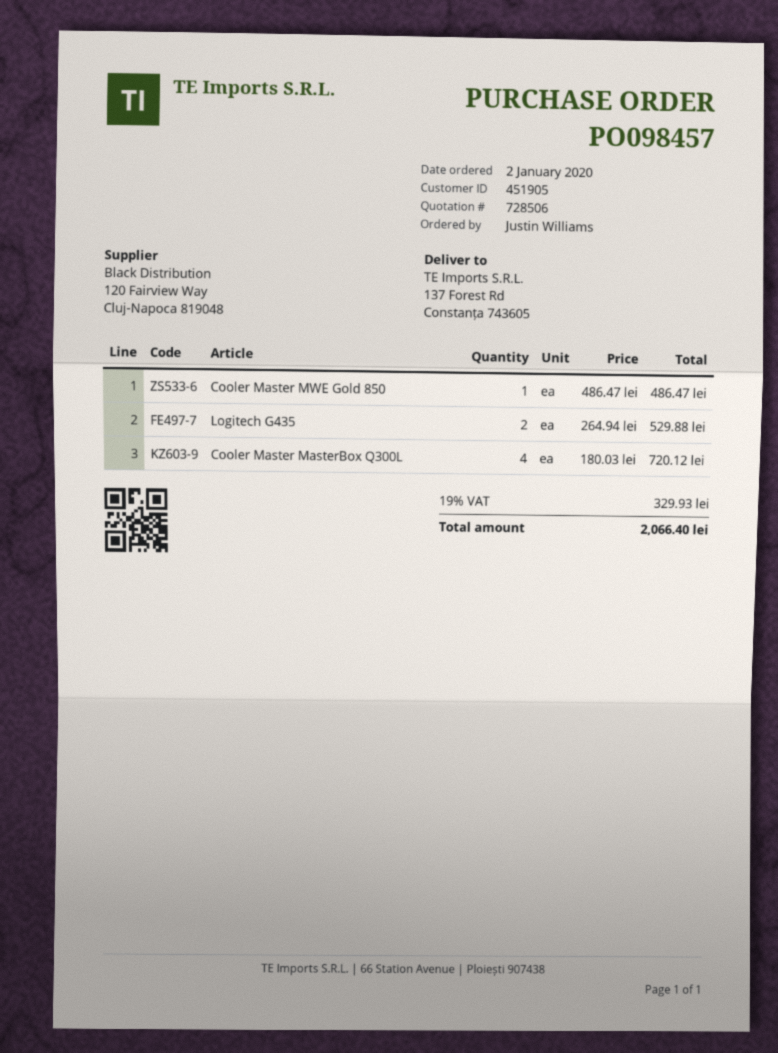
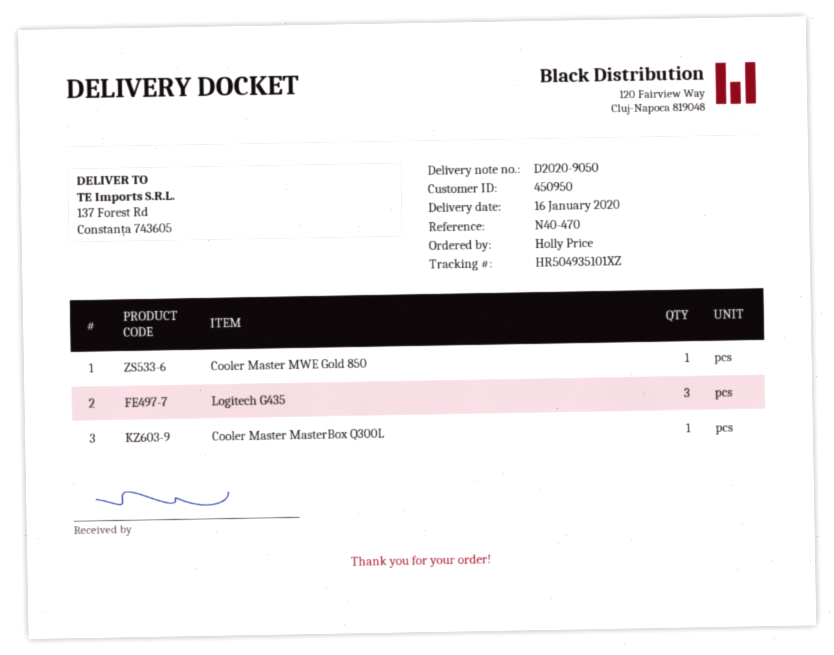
customer number: 451905 -> 450950
ordered by: Justin Williams -> Holly Price
Logitech G435: 2 -> 3
Cooler Master MasterBox Q300L: 4 -> 1

